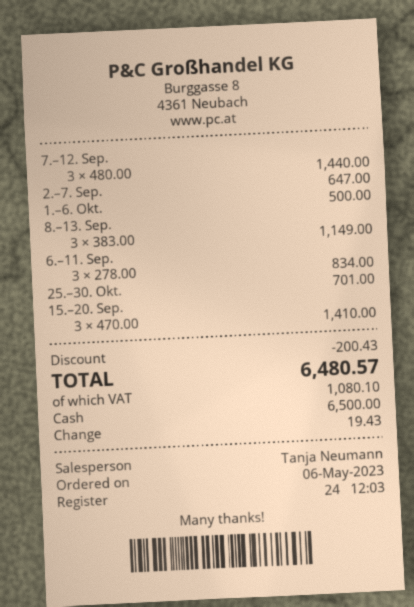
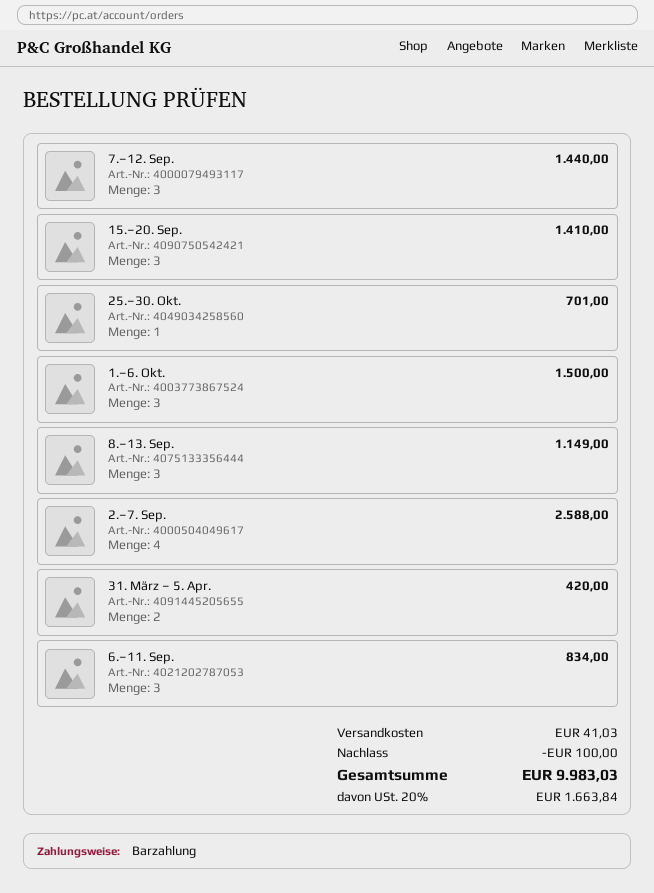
2.–7. Sep.: 1 for 647.00 -> 4 for 2588.00
1.–6. Okt.: 1 for 500.00 -> 3 for 1500.00
31. März – 5. Apr.: none -> 2 for 420.00
discount: 200.43 -> 100.00
shipping: none -> 41.03
tax: 1080.10 -> 1663.84
total: 6480.57 -> 9983.03

